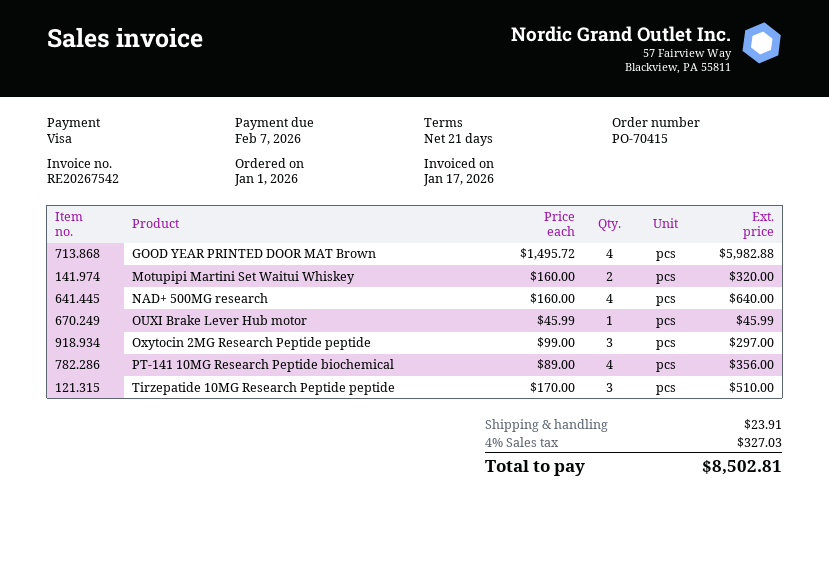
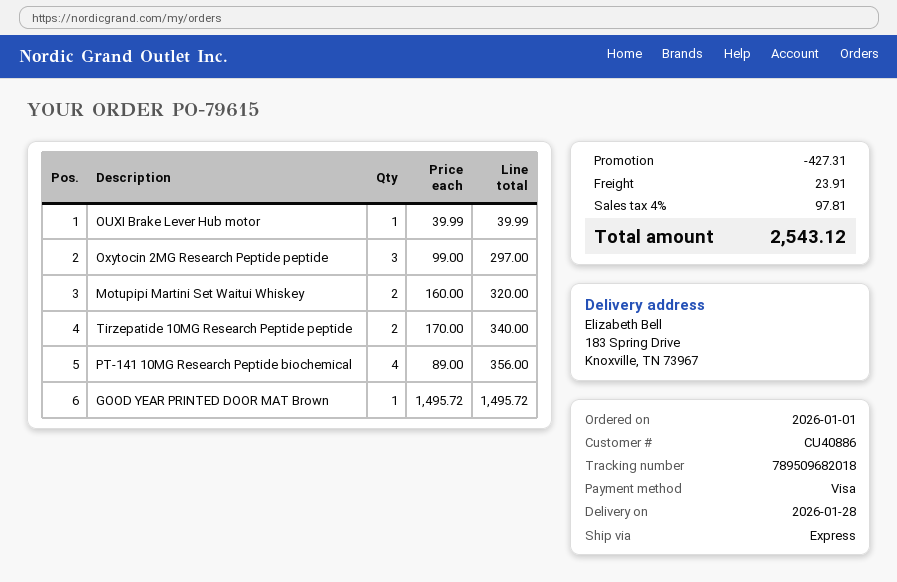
order number: PO-70415 -> PO-79615
GOOD YEAR PRINTED DOOR MAT Brown: 4 x 1495.72 = 5982.88 -> 1 x 1495.72 = 1495.72
NAD+ 500MG research: 4 x 160.00 = 640.00 -> none
OUXI Brake Lever Hub motor: 1 x 45.99 = 45.99 -> 1 x 39.99 = 39.99
Tirzepatide 10MG Research Peptide peptide: 3 x 170.00 = 510.00 -> 2 x 170.00 = 340.00
discount: none -> 427.31
tax: 4% = 327.03 -> 4% = 97.81
total: 8502.81 -> 2543.12

